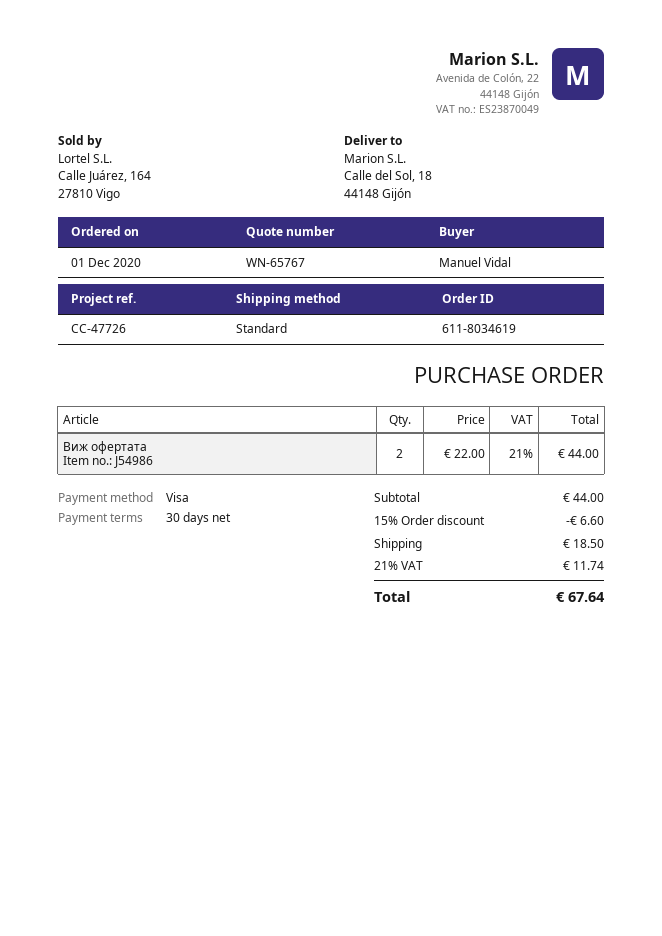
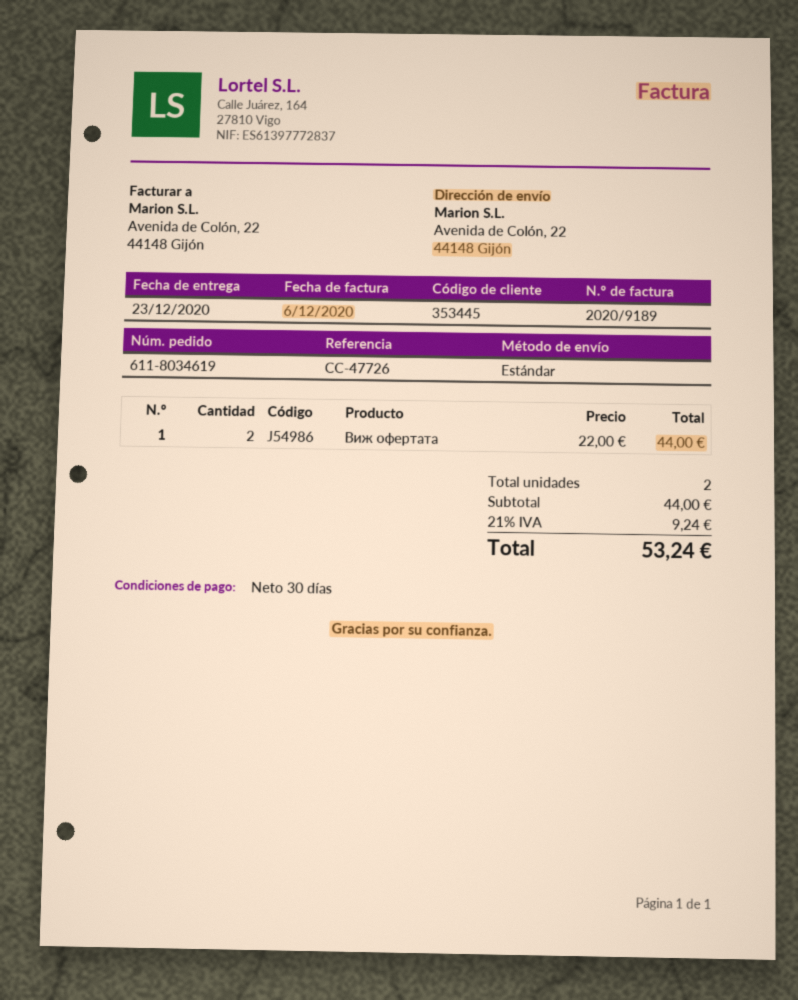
ship to: Calle del Sol, 18, 44148 Gijón -> Avenida de Colón, 22, 44148 Gijón
discount: 15% = 6.60 -> none
shipping: 18.50 -> none
tax: 21% = 11.74 -> 21% = 9.24
total: 67.64 -> 53.24

